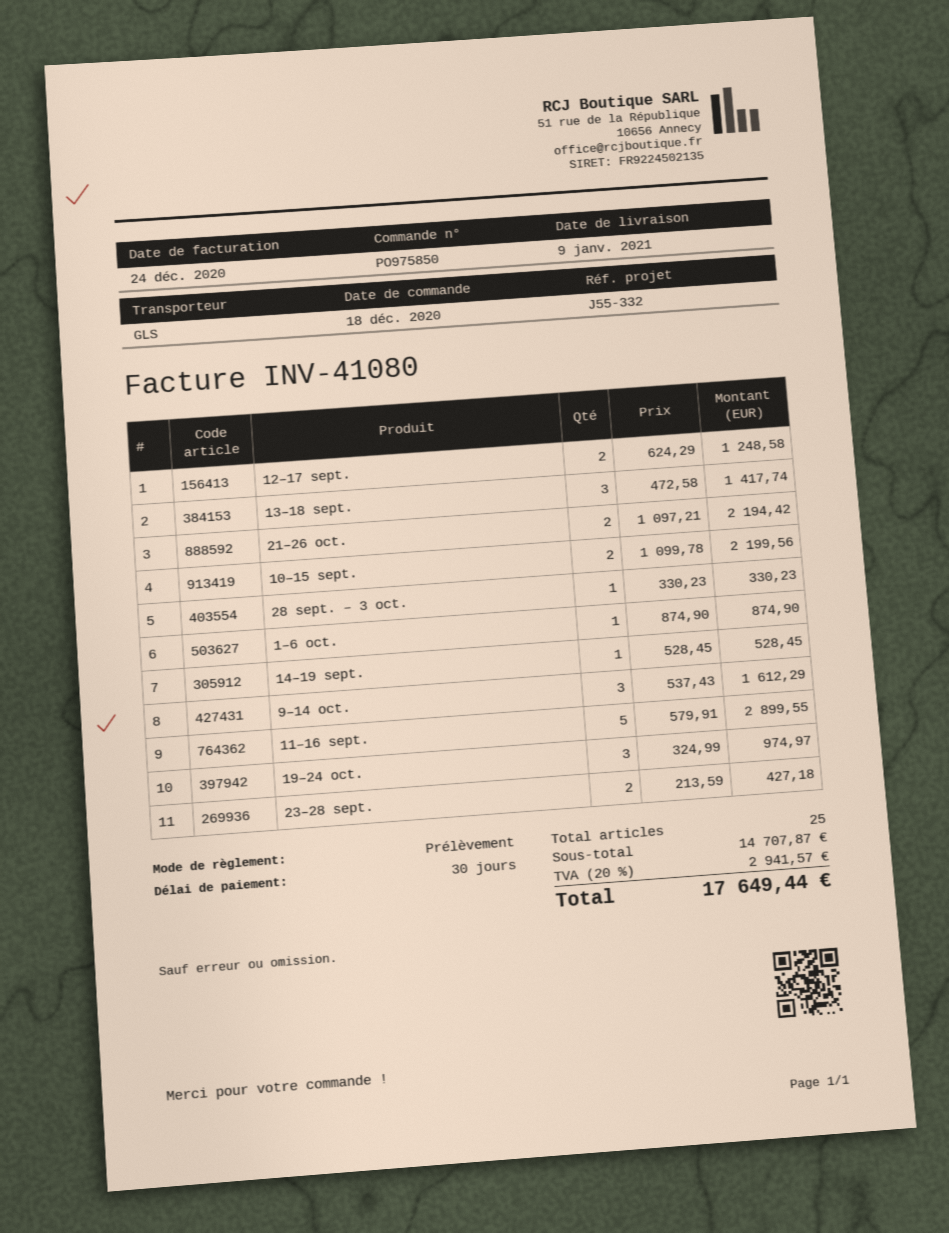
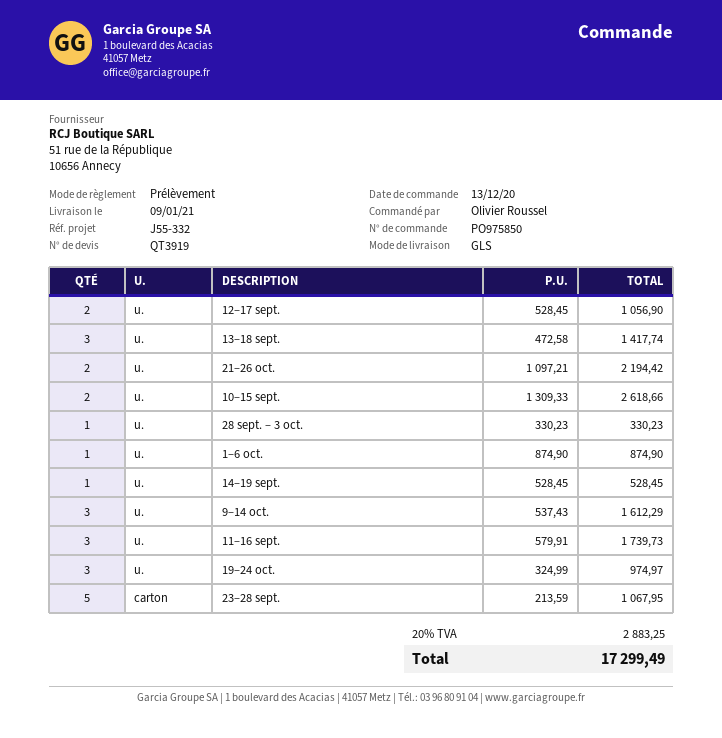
order date: 2020-12-18 -> 2020-12-13
12–17 sept.: 2 x 624.29 = 1248.58 -> 2 x 528.45 = 1056.90
10–15 sept.: 2 x 1099.78 = 2199.56 -> 2 x 1309.33 = 2618.66
11–16 sept.: 5 x 579.91 = 2899.55 -> 3 x 579.91 = 1739.73
23–28 sept.: 2 x 213.59 = 427.18 -> 5 x 213.59 = 1067.95
tax: 20% = 2941.57 -> 20% = 2883.25
total: 17649.44 -> 17299.49

